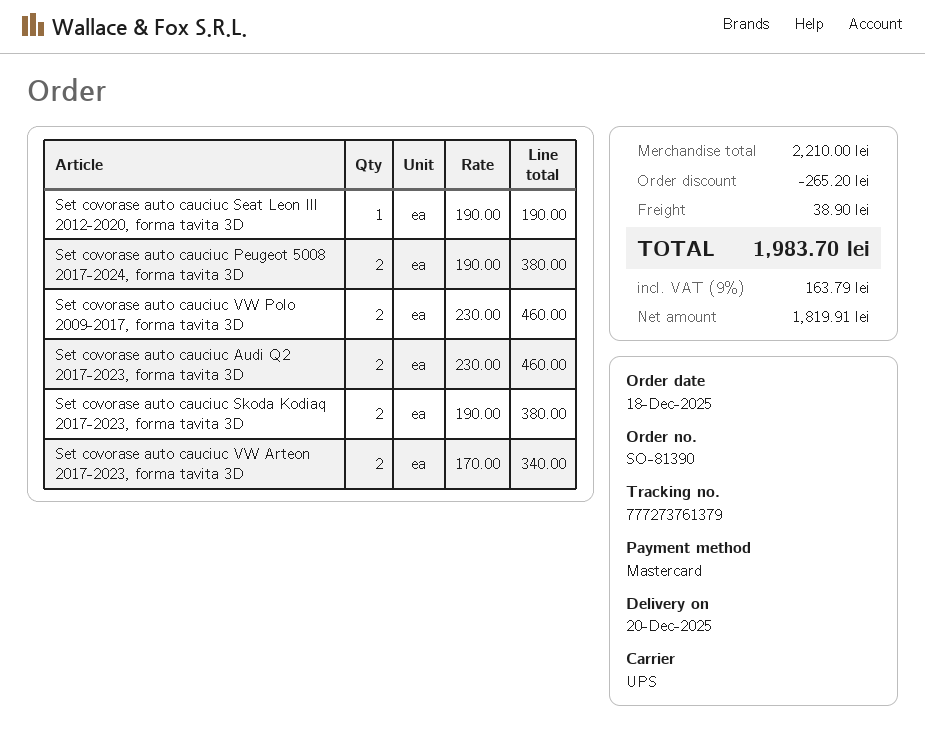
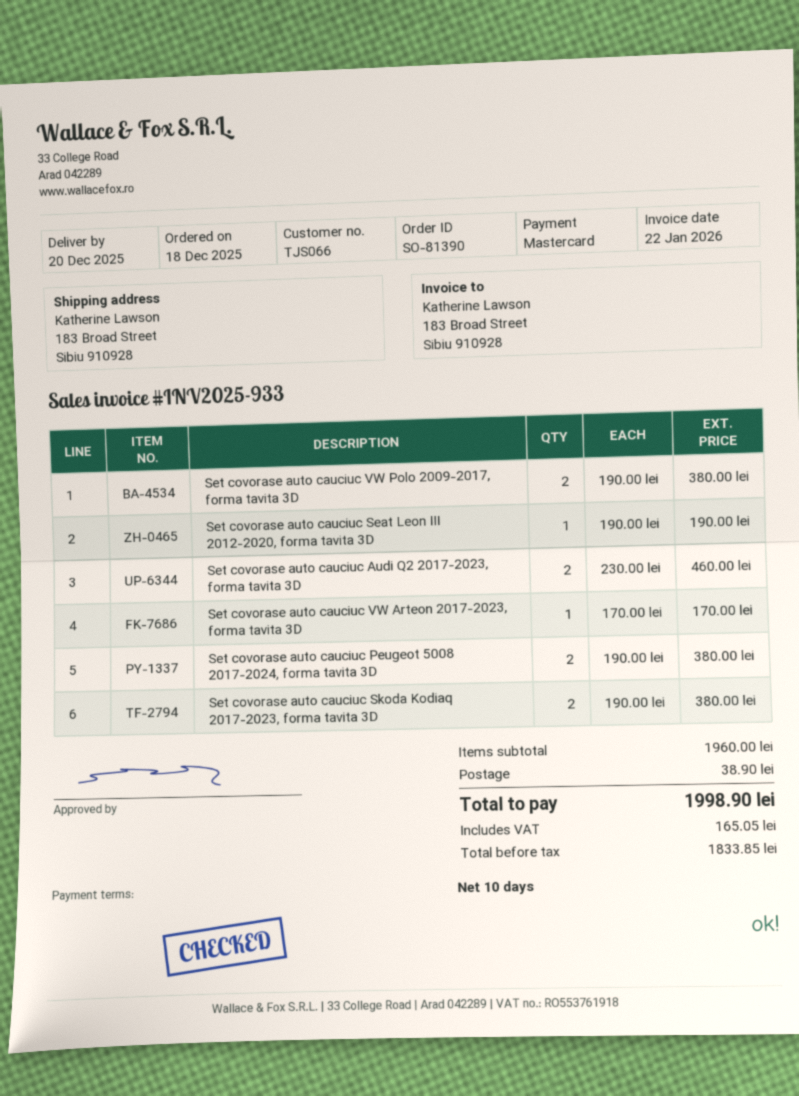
Set covorase auto cauciuc VW Polo 2009-2017, forma tavita 3D: 2 x 230.00 = 460.00 -> 2 x 190.00 = 380.00
Set covorase auto cauciuc VW Arteon 2017-2023, forma tavita 3D: 2 x 170.00 = 340.00 -> 1 x 170.00 = 170.00
subtotal: 2210.00 -> 1960.00
discount: 265.20 -> none
net: 1819.91 -> 1833.85
tax: 163.79 -> 165.05
total: 1983.70 -> 1998.90

